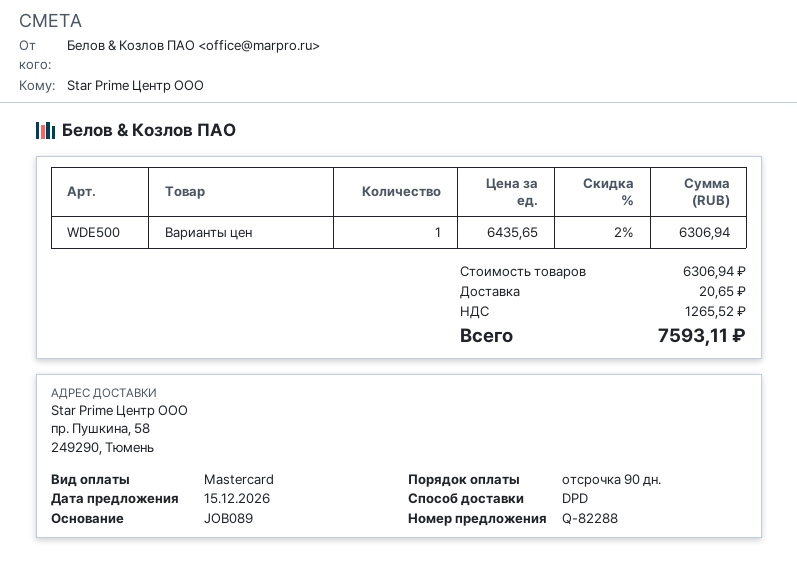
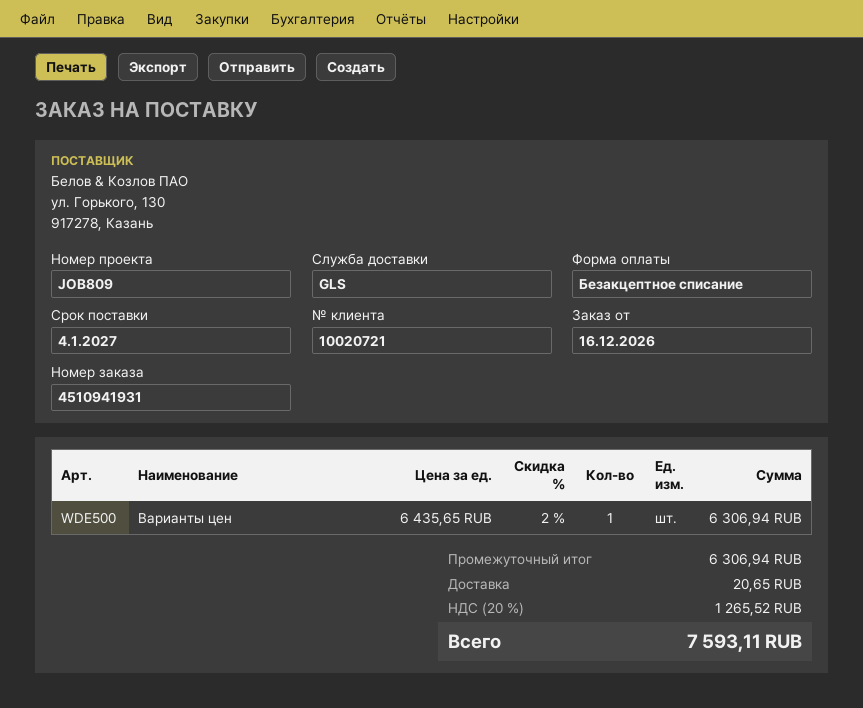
reference: JOB089 -> JOB809
payment method: Mastercard -> direct debit
shipping method: DPD -> GLS

